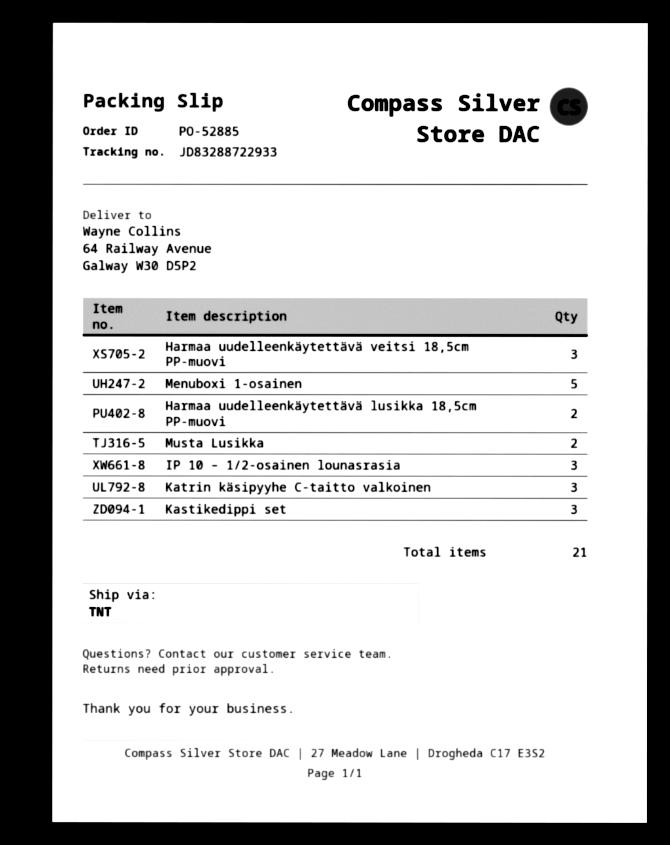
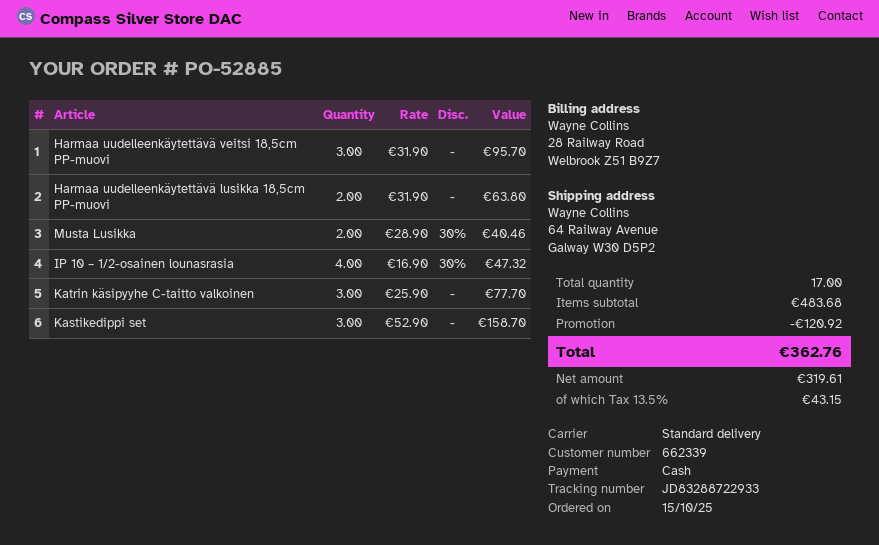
shipping method: TNT -> standard
Menuboxi 1-osainen: 5 -> none
IP 10 – 1/2-osainen lounasrasia: 3 -> 4
total quantity: 21 -> 17

